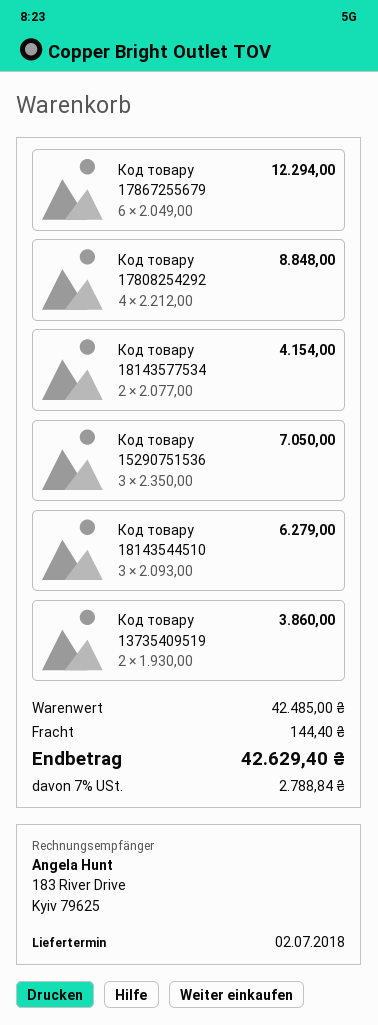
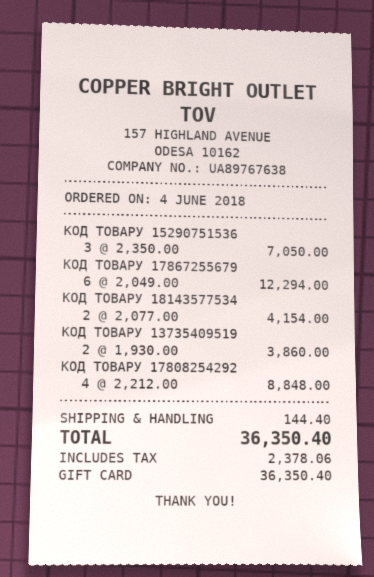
Код товару 18143544510: 3 x 2093.00 = 6279.00 -> none
tax: 2788.84 -> 2378.06
total: 42629.40 -> 36350.40

